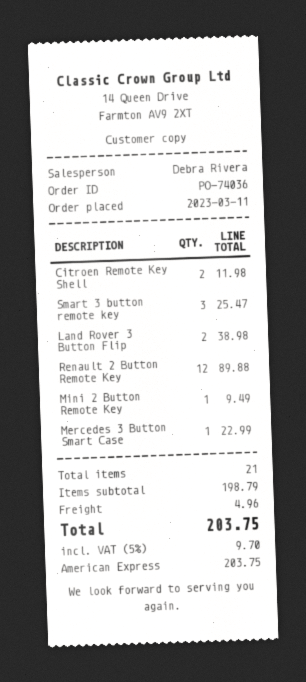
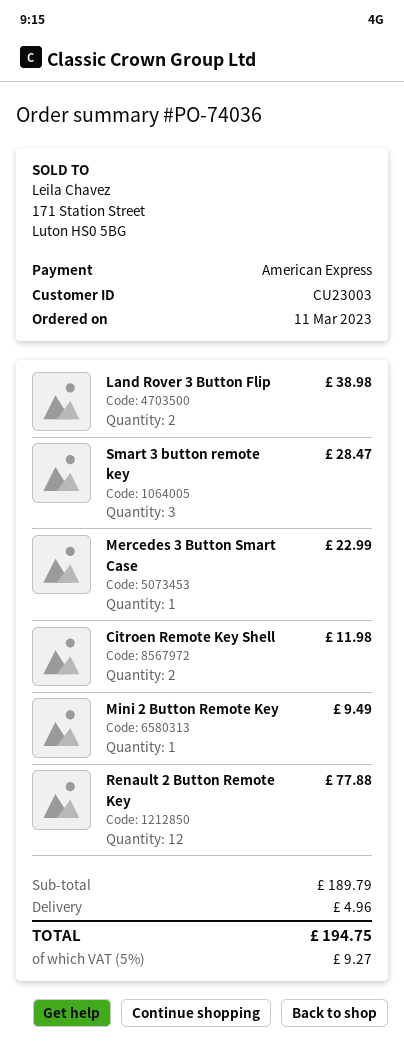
Smart 3 button remote key: 3 for 25.47 -> 3 for 28.47
Renault 2 Button Remote Key: 12 for 89.88 -> 12 for 77.88
subtotal: 198.79 -> 189.79
tax: 5% = 9.70 -> 5% = 9.27
total: 203.75 -> 194.75

